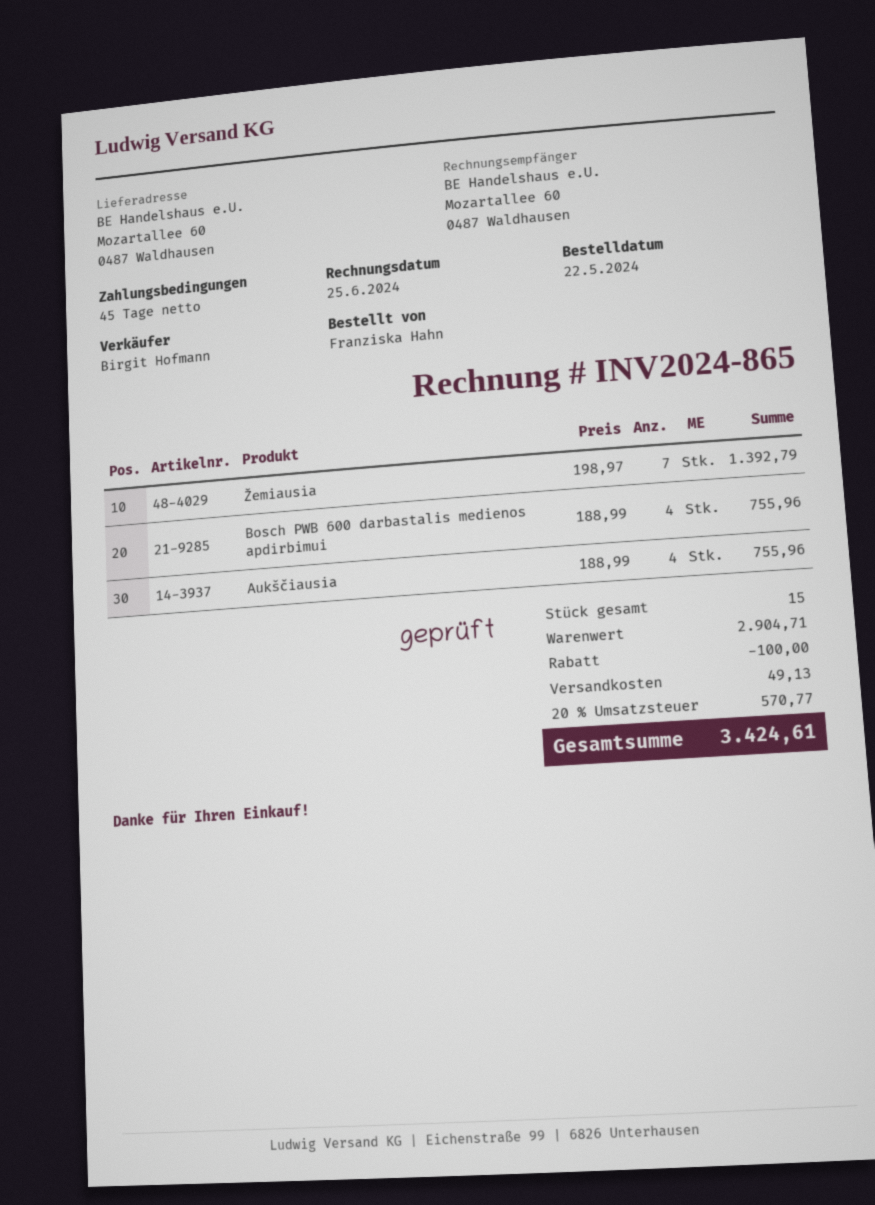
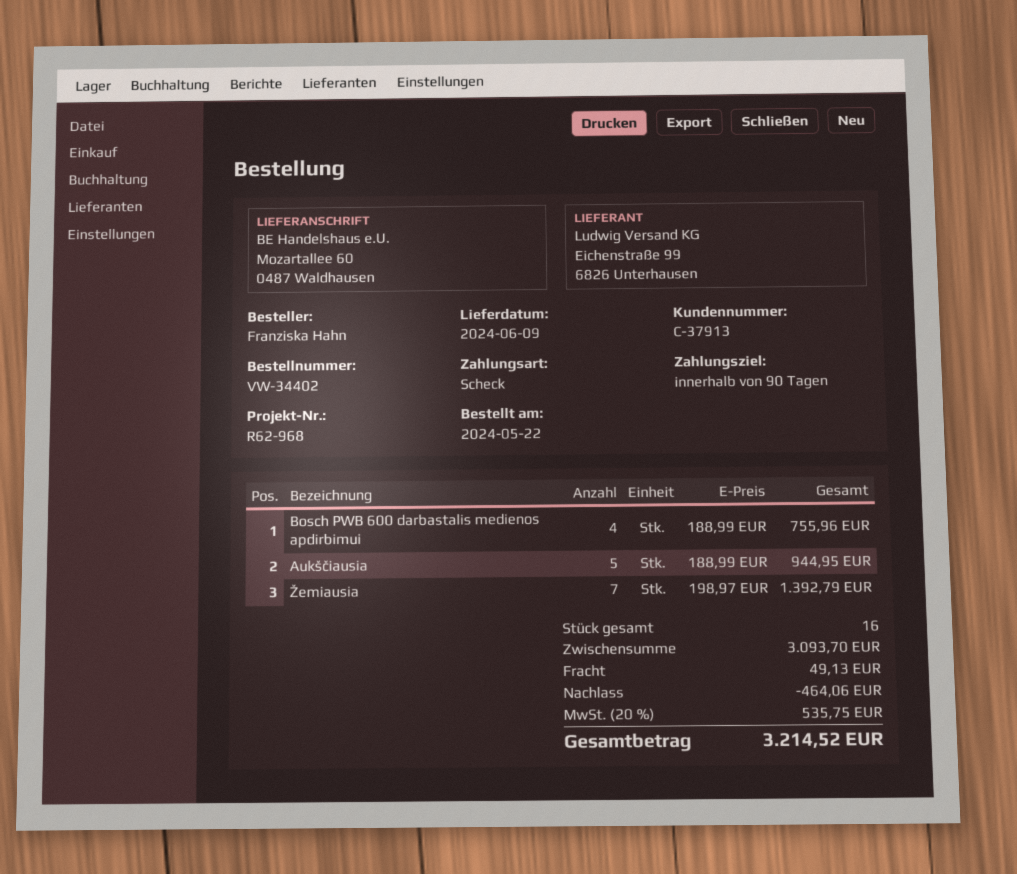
payment terms: 45 days -> 90 days
Aukščiausia: 4 x 188.99 = 755.96 -> 5 x 188.99 = 944.95
total quantity: 15 -> 16
subtotal: 2904.71 -> 3093.70
discount: 100.00 -> 464.06
tax: 20% = 570.77 -> 20% = 535.75
total: 3424.61 -> 3214.52

